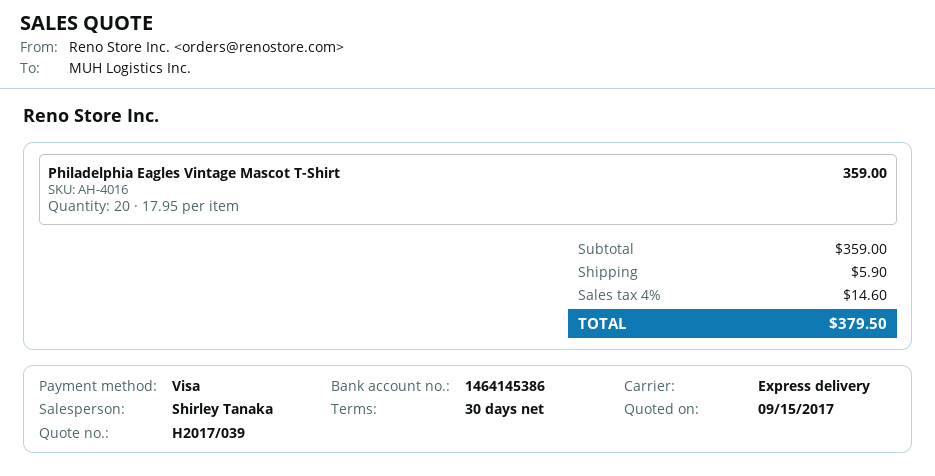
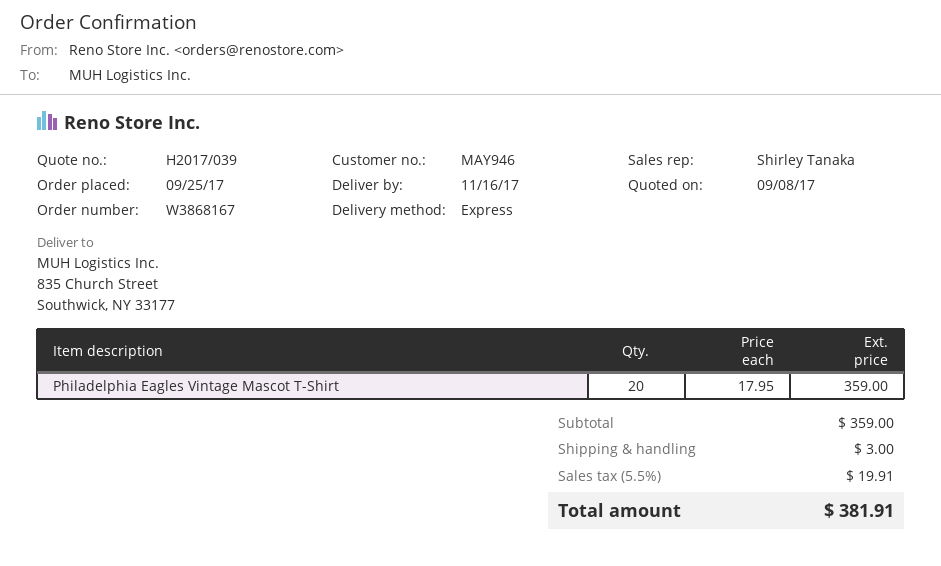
quote date: 2017-09-15 -> 2017-09-08
shipping: 5.90 -> 3.00
tax: 4% = 14.60 -> 5.5% = 19.91
total: 379.50 -> 381.91

